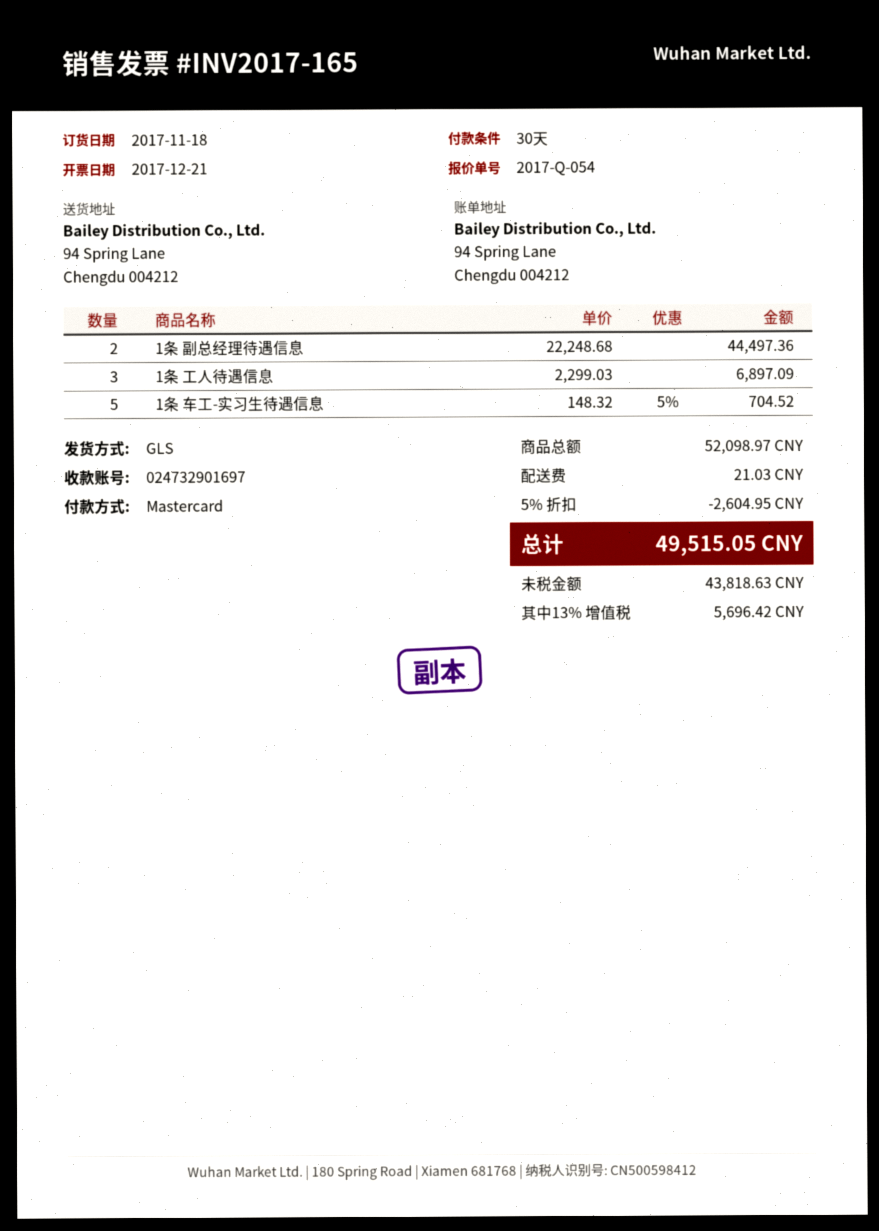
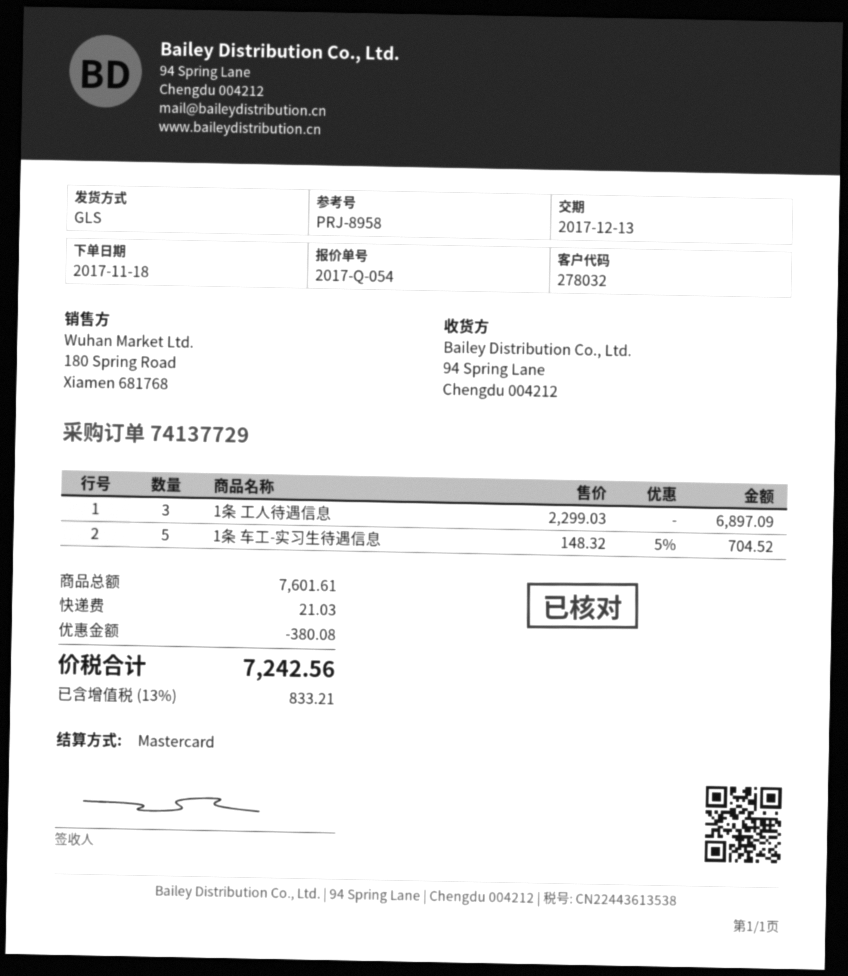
1条 副总经理待遇信息: 2 x 22248.68 = 44497.36 -> none
subtotal: 52098.97 -> 7601.61
discount: 2604.95 -> 380.08
tax: 13% = 5696.42 -> 13% = 833.21
total: 49515.05 -> 7242.56

